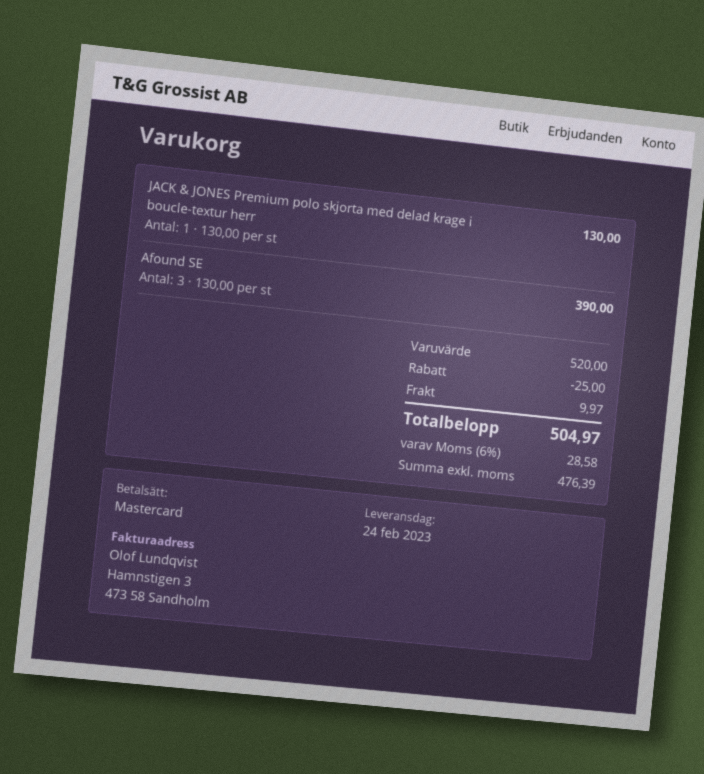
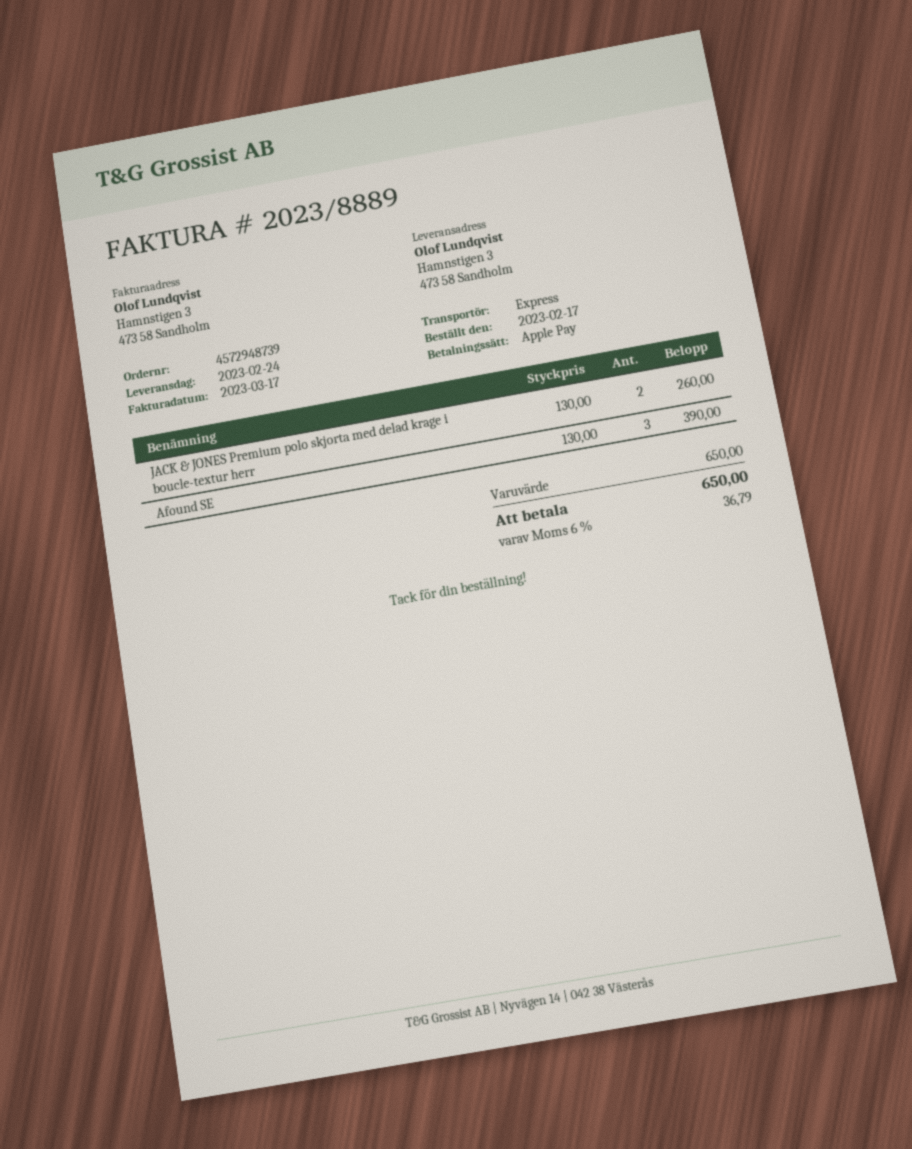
payment method: Mastercard -> Apple Pay
JACK & JONES Premium polo skjorta med delad krage i boucle-textur herr: 1 x 130.00 = 130.00 -> 2 x 130.00 = 260.00
subtotal: 520.00 -> 650.00
discount: 25.00 -> none
shipping: 9.97 -> none
tax: 6% = 28.58 -> 6% = 36.79
total: 504.97 -> 650.00

